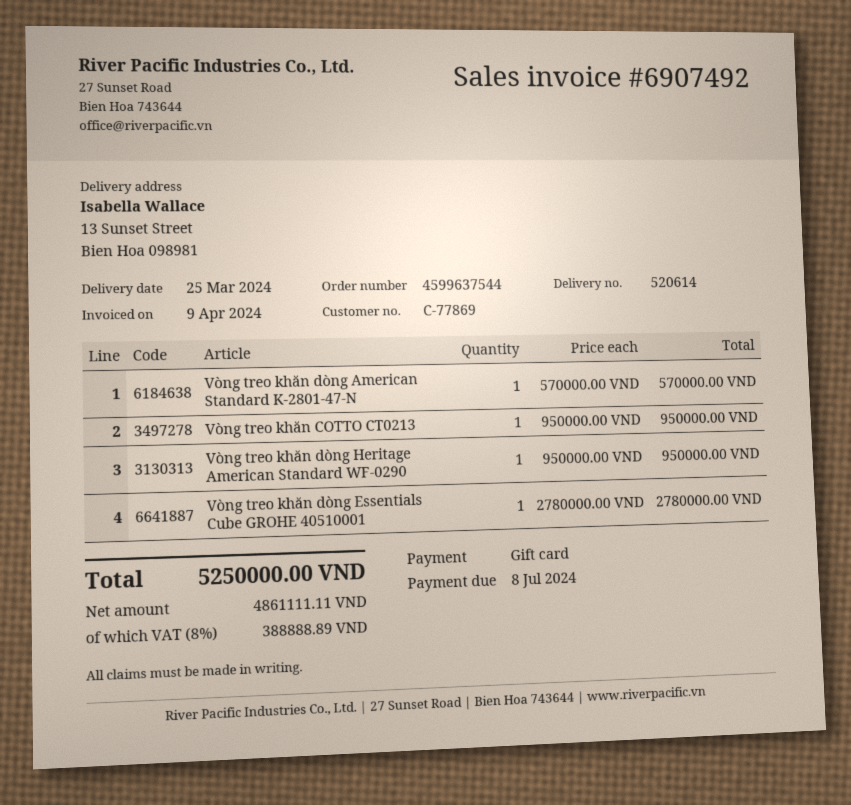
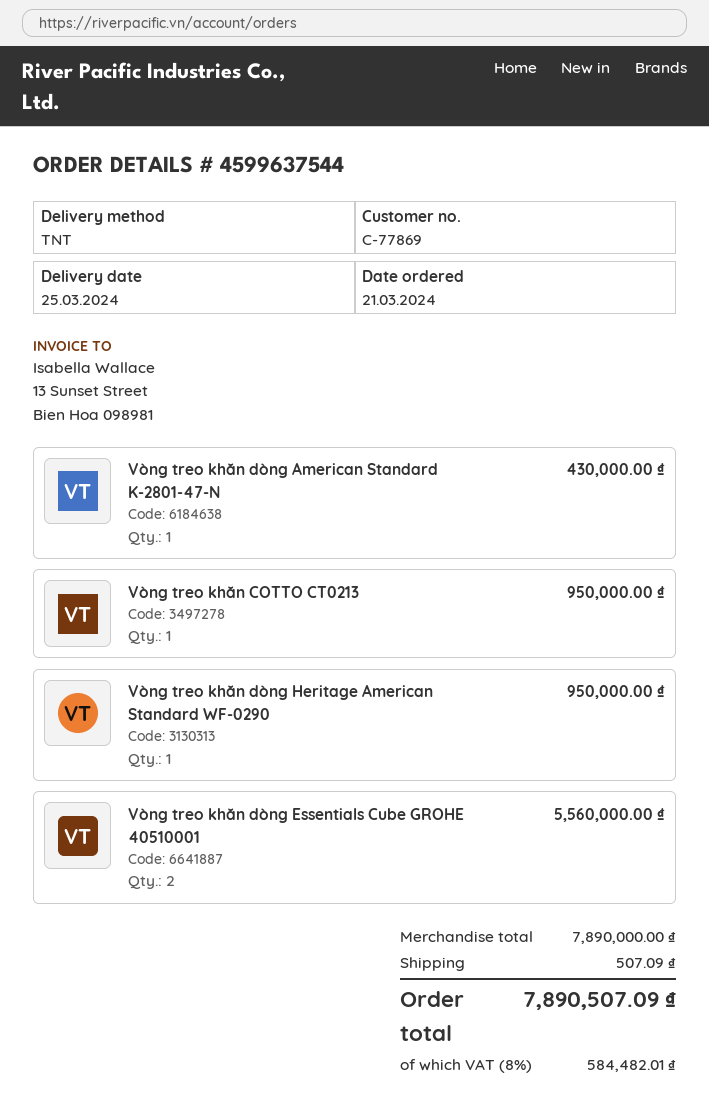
Vòng treo khăn dòng American Standard K-2801-47-N: 1 for 570000.00 -> 1 for 430000.00
Vòng treo khăn dòng Essentials Cube GROHE 40510001: 1 for 2780000.00 -> 2 for 5560000.00
shipping: none -> 507.09
tax: 8% = 388888.89 -> 8% = 584482.01
total: 5250000.00 -> 7890507.09

